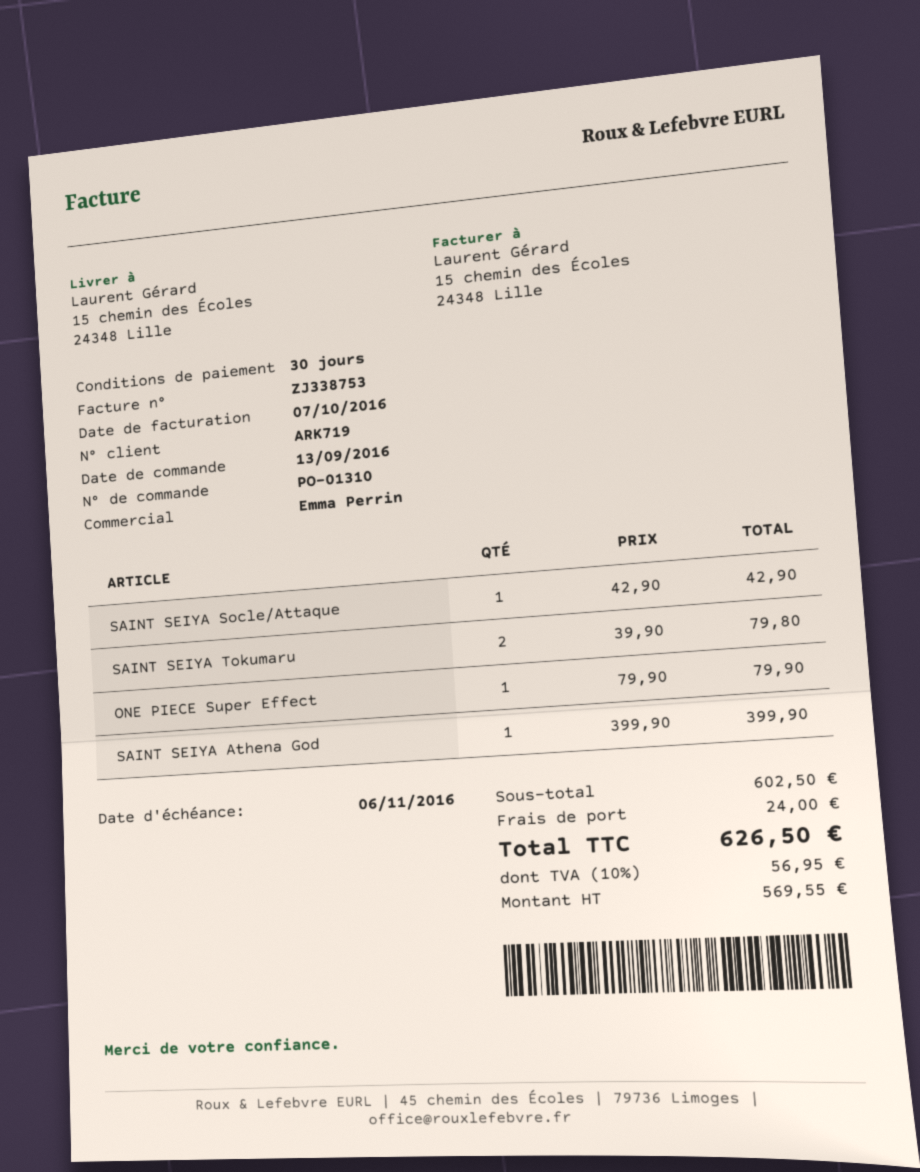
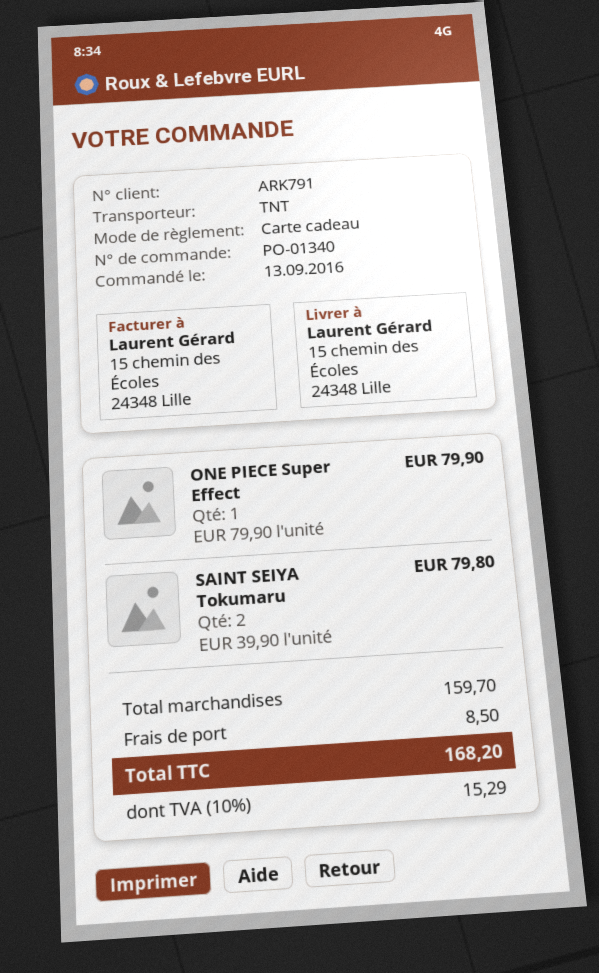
order number: PO-01310 -> PO-01340
customer number: ARK719 -> ARK791
SAINT SEIYA Socle/Attaque: 1 x 42.90 = 42.90 -> none
SAINT SEIYA Athena God: 1 x 399.90 = 399.90 -> none
subtotal: 602.50 -> 159.70
shipping: 24.00 -> 8.50
tax: 10% = 56.95 -> 10% = 15.29
total: 626.50 -> 168.20

